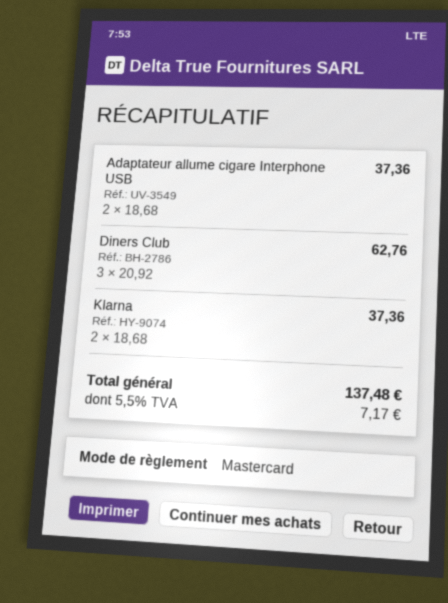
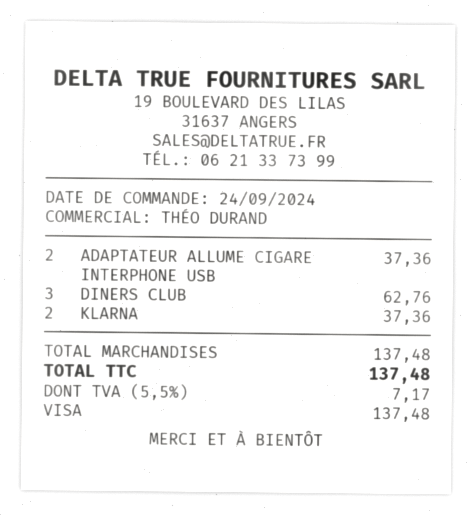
payment method: Mastercard -> Visa

